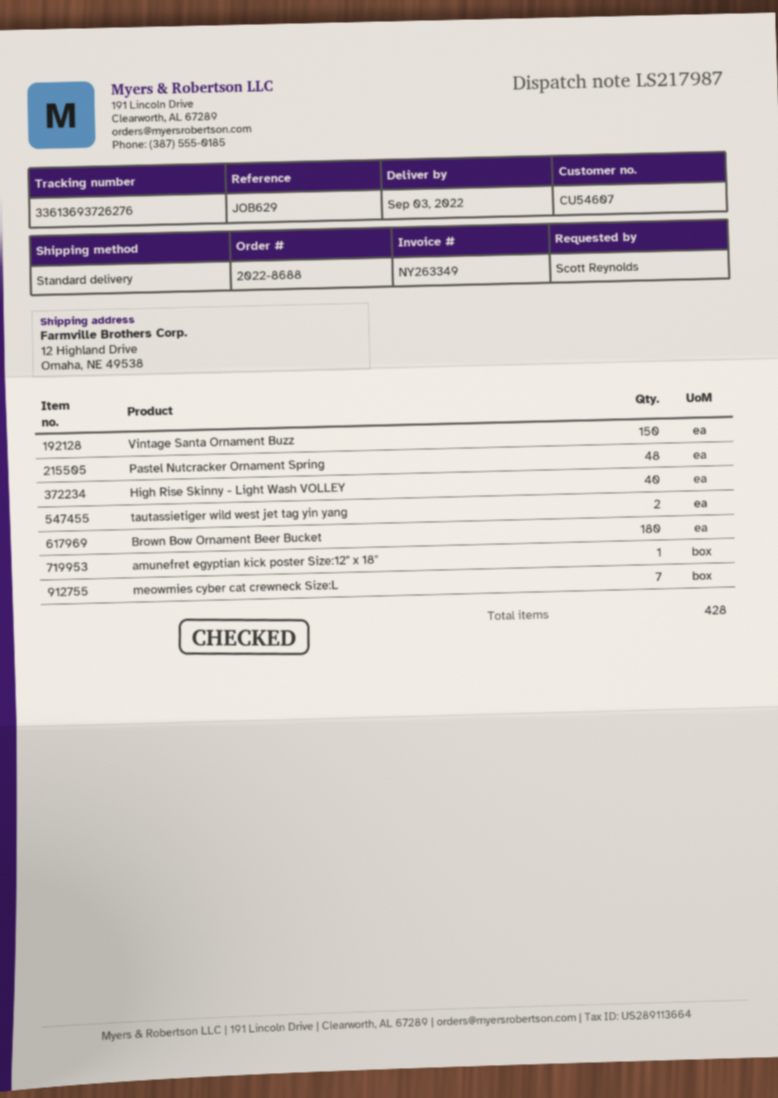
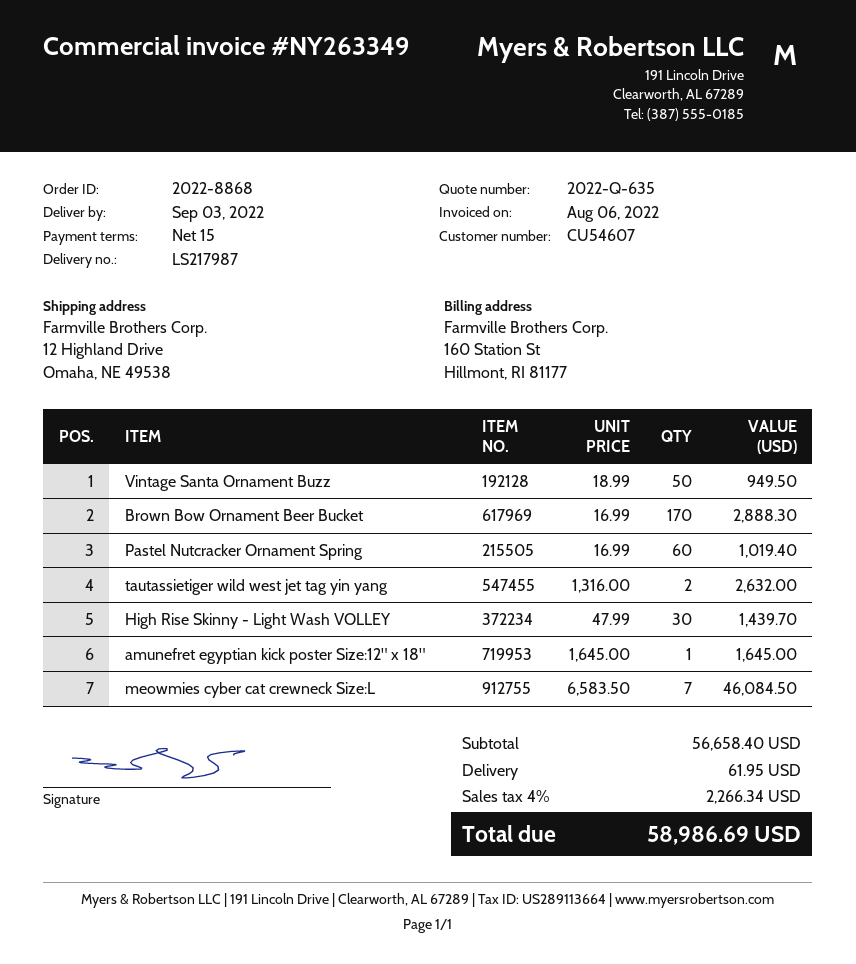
order number: 2022-8688 -> 2022-8868
Vintage Santa Ornament Buzz: 150 -> 50
Pastel Nutcracker Ornament Spring: 48 -> 60
High Rise Skinny - Light Wash VOLLEY: 40 -> 30
Brown Bow Ornament Beer Bucket: 180 -> 170

